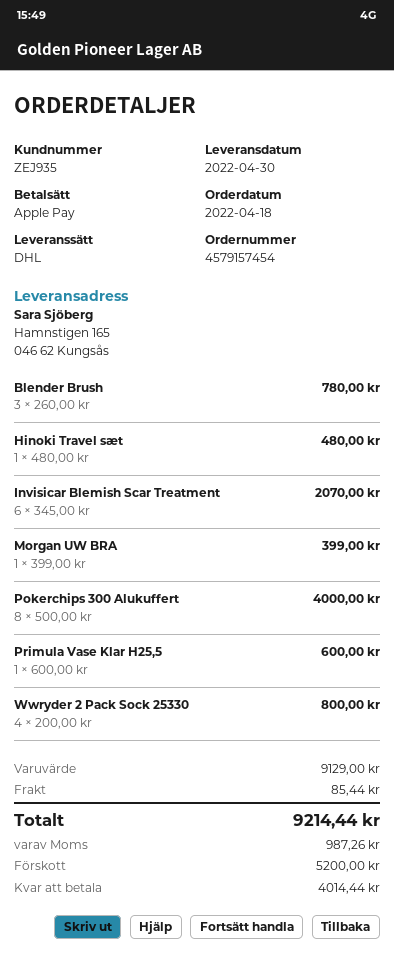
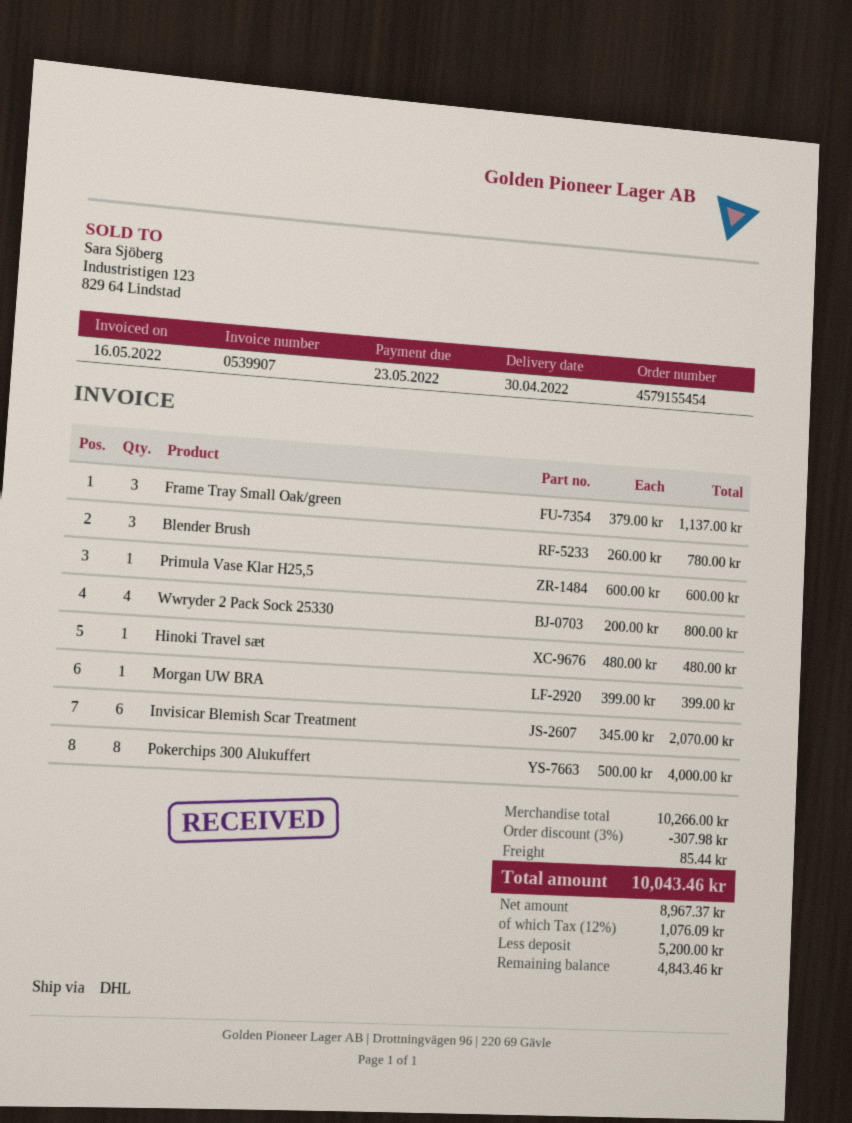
order number: 4579157454 -> 4579155454
Frame Tray Small Oak/green: none -> 3 x 379.00 = 1137.00
subtotal: 9129.00 -> 10266.00
discount: none -> 3% = 307.98
tax: 987.26 -> 1076.09
total: 9214.44 -> 10043.46
balance: 4014.44 -> 4843.46

